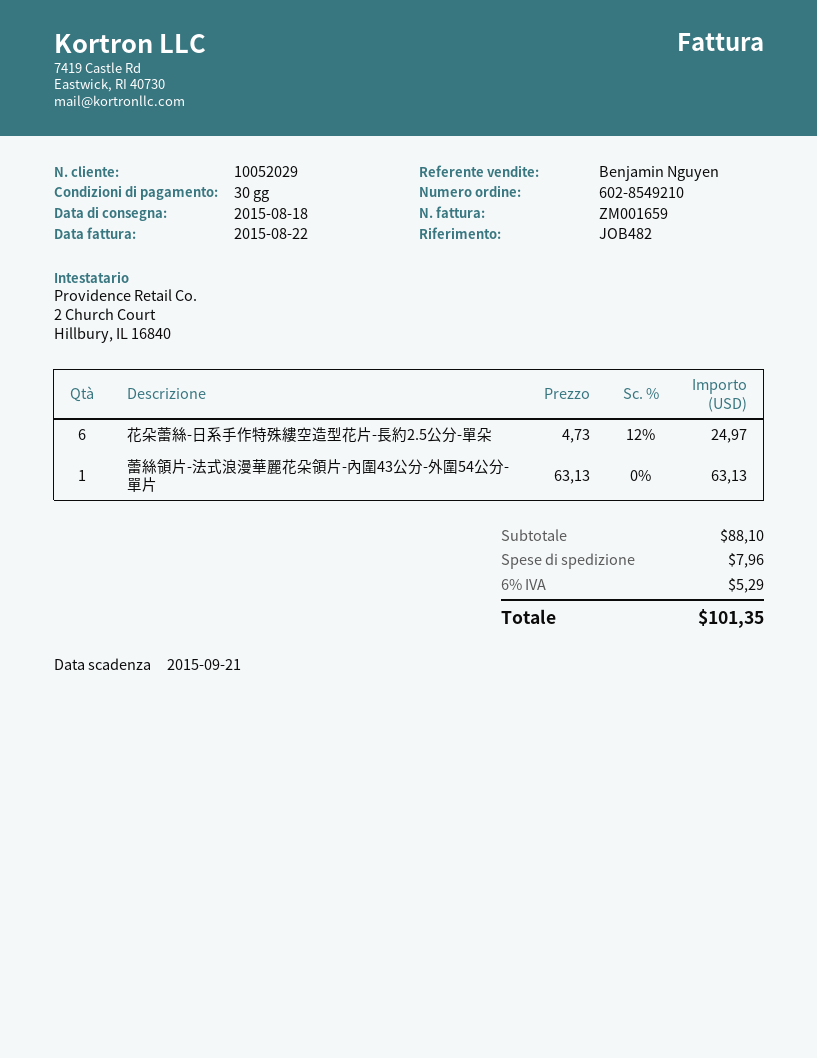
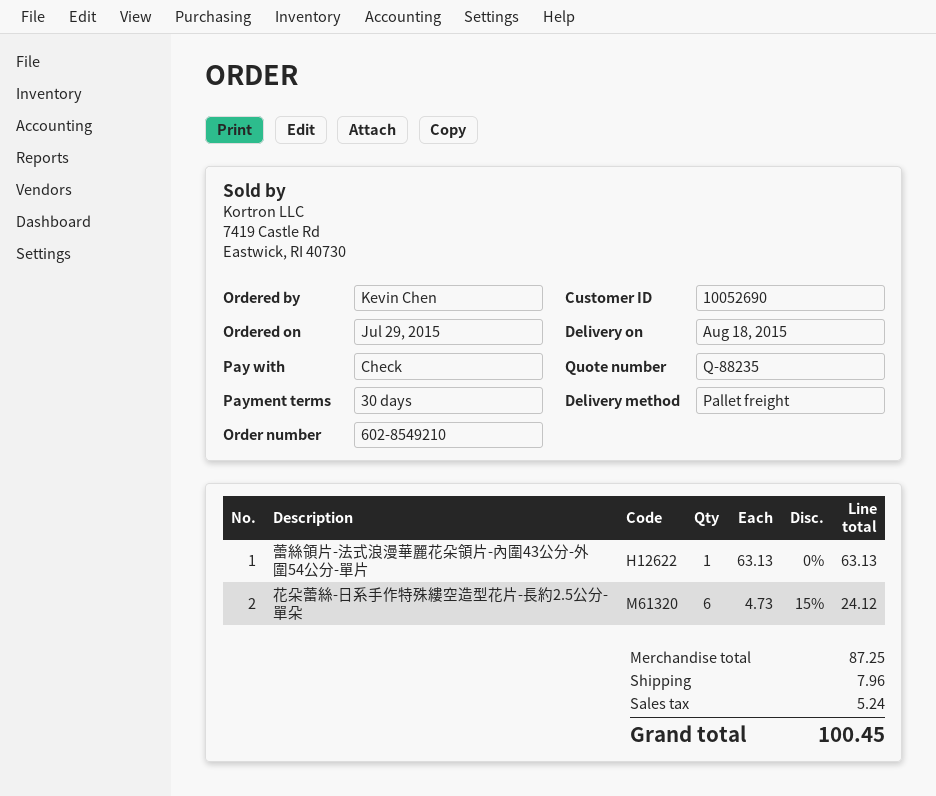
customer number: 10052029 -> 10052690
花朵蕾絲-日系手作特殊縷空造型花片-長約2.5公分-單朵: 6 x 4.73 - 12% = 24.97 -> 6 x 4.73 - 15% = 24.12
subtotal: 88.10 -> 87.25
tax: 5.29 -> 5.24
total: 101.35 -> 100.45

